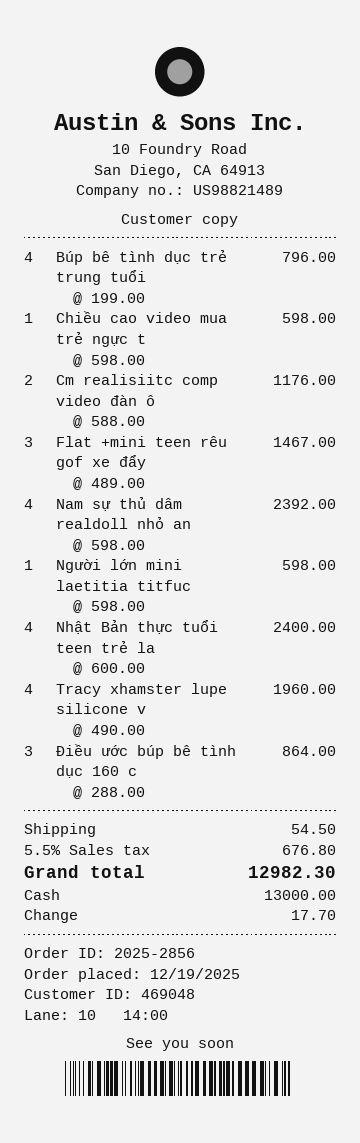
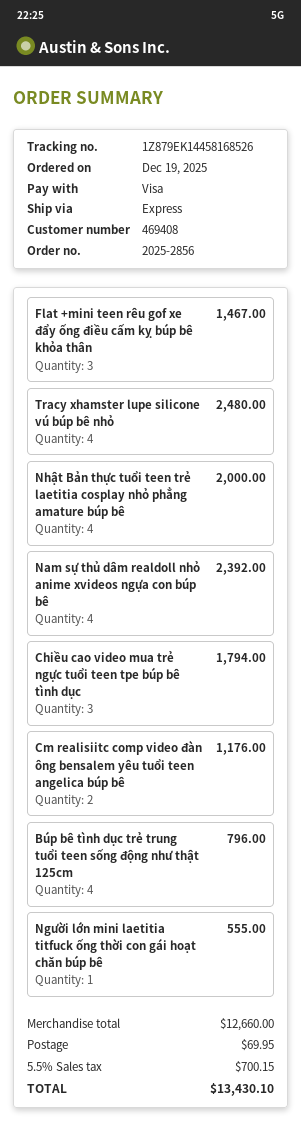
customer number: 469048 -> 469408
payment method: cash -> Visa
Chiều cao video mua trẻ ngực t: 1 for 598.00 -> 3 for 1794.00
Người lớn mini laetitia titfuc: 1 for 598.00 -> 1 for 555.00
Nhật Bản thực tuổi teen trẻ la: 4 for 2400.00 -> 4 for 2000.00
Tracy xhamster lupe silicone v: 4 for 1960.00 -> 4 for 2480.00
Điều ước búp bê tình dục 160 c: 3 for 864.00 -> none
shipping: 54.50 -> 69.95
tax: 5.5% = 676.80 -> 5.5% = 700.15
total: 12982.30 -> 13430.10

